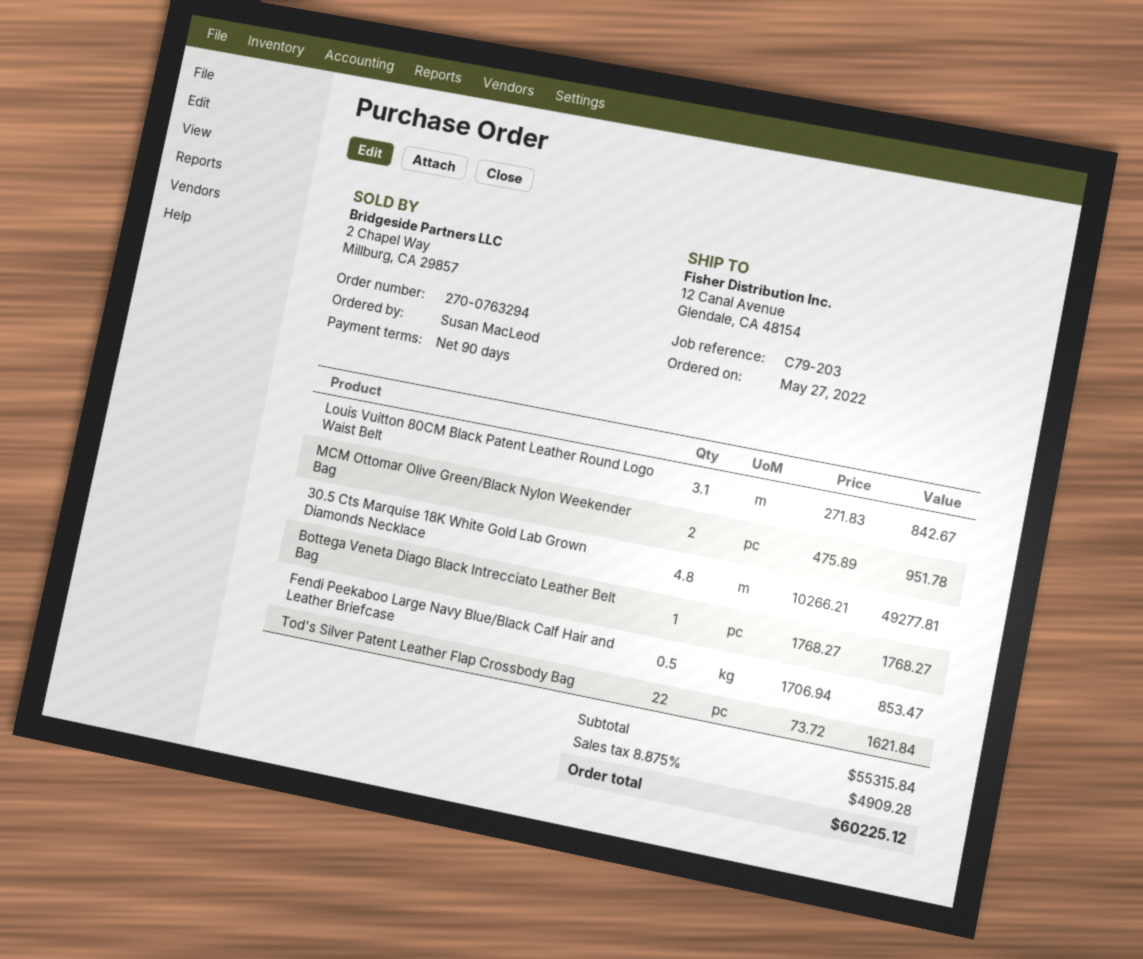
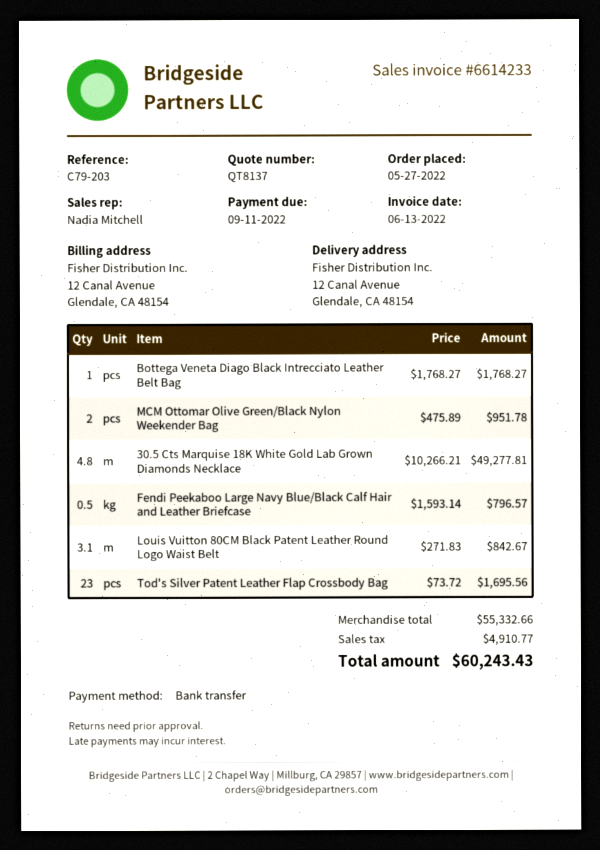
Fendi Peekaboo Large Navy Blue/Black Calf Hair and Leather Briefcase: 0.5 x 1706.94 = 853.47 -> 0.5 x 1593.14 = 796.57
Tod's Silver Patent Leather Flap Crossbody Bag: 22 x 73.72 = 1621.84 -> 23 x 73.72 = 1695.56
subtotal: 55315.84 -> 55332.66
tax: 4909.28 -> 4910.77
total: 60225.12 -> 60243.43

